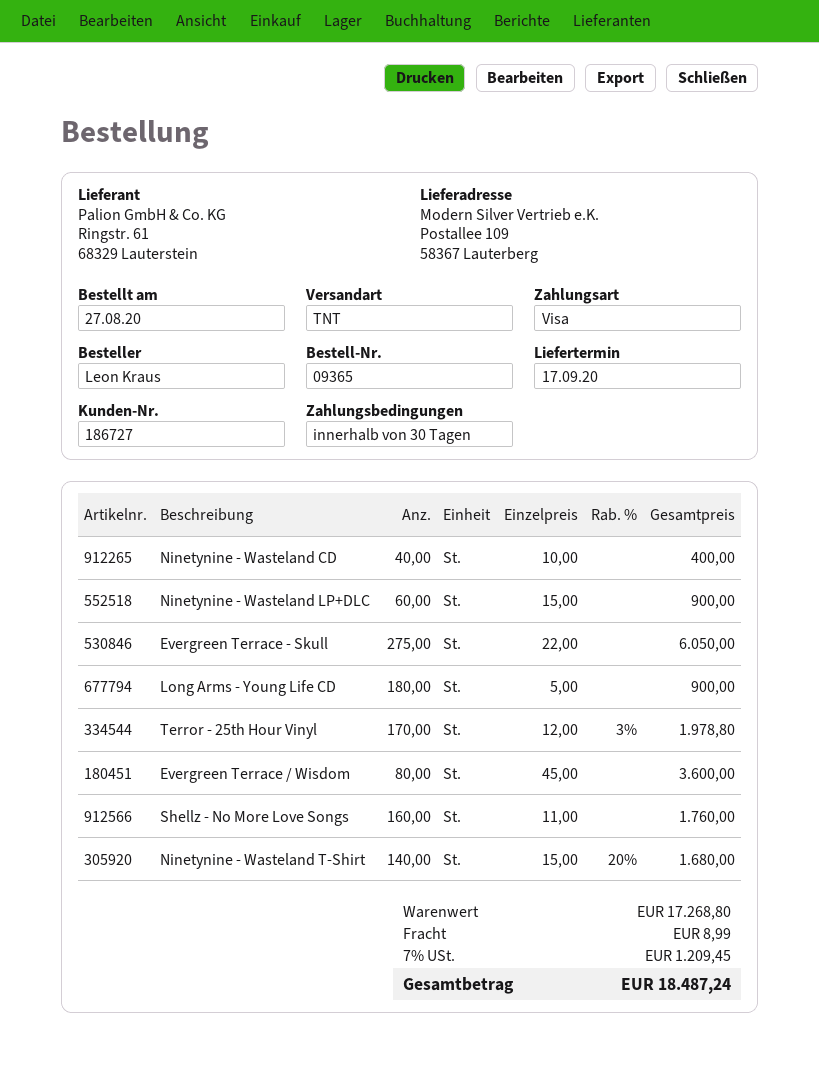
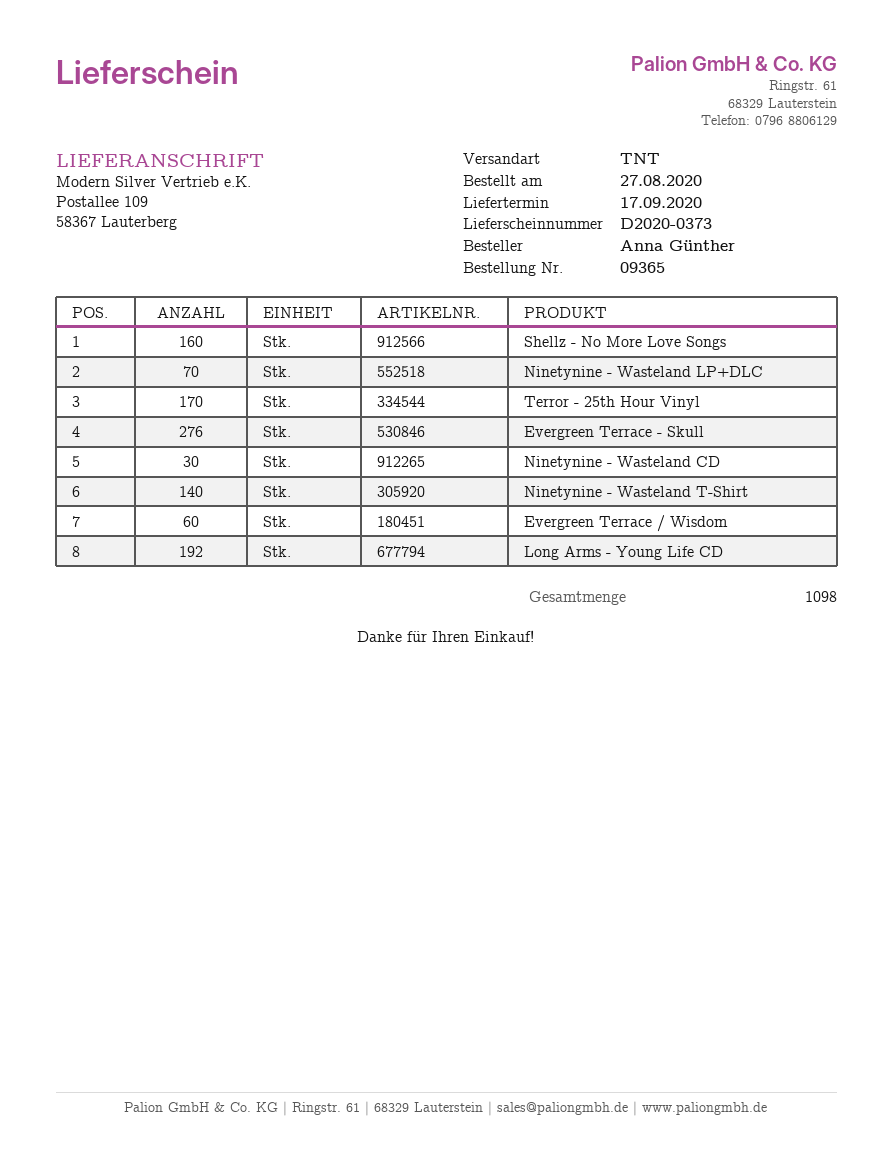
ordered by: Leon Kraus -> Anna Günther
Ninetynine - Wasteland CD: 40 -> 30
Ninetynine - Wasteland LP+DLC: 60 -> 70
Evergreen Terrace - Skull: 275 -> 276
Long Arms - Young Life CD: 180 -> 192
Evergreen Terrace / Wisdom: 80 -> 60

